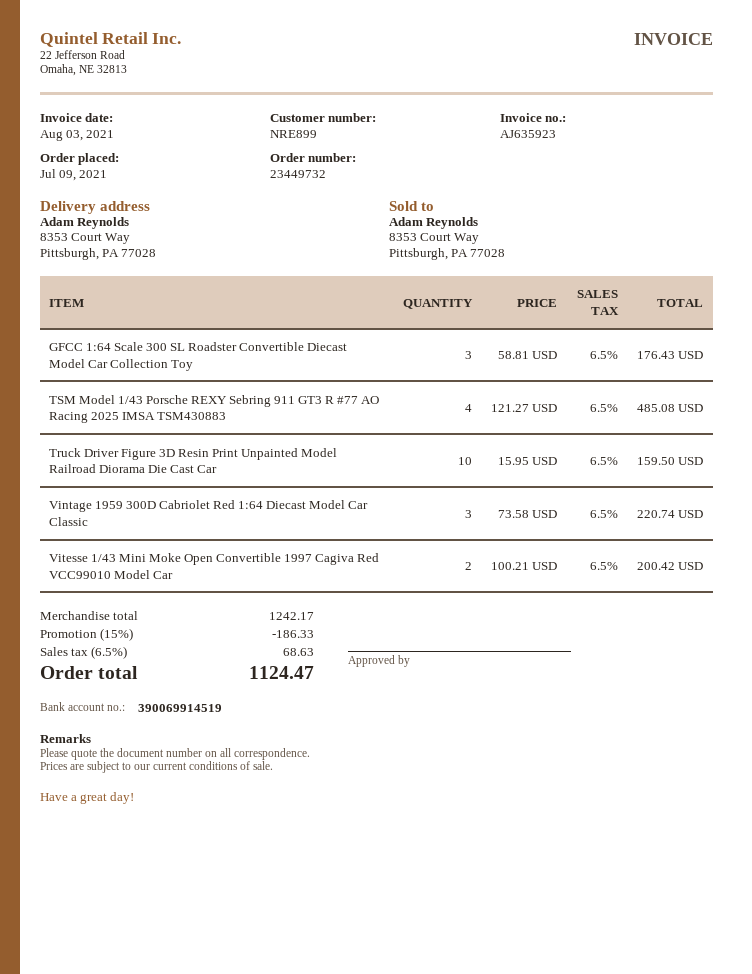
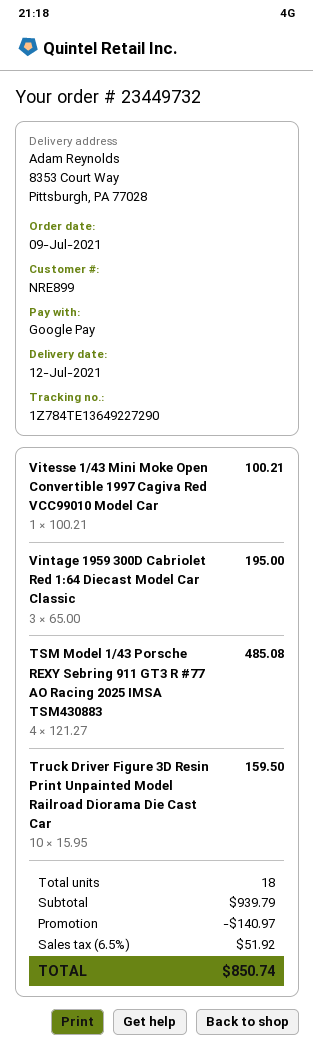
GFCC 1:64 Scale 300 SL Roadster Convertible Diecast Model Car Collection Toy: 3 x 58.81 = 176.43 -> none
Vintage 1959 300D Cabriolet Red 1:64 Diecast Model Car Classic: 3 x 73.58 = 220.74 -> 3 x 65.00 = 195.00
Vitesse 1/43 Mini Moke Open Convertible 1997 Cagiva Red VCC99010 Model Car: 2 x 100.21 = 200.42 -> 1 x 100.21 = 100.21
subtotal: 1242.17 -> 939.79
discount: 186.33 -> 140.97
tax: 6.5% = 68.63 -> 6.5% = 51.92
total: 1124.47 -> 850.74

